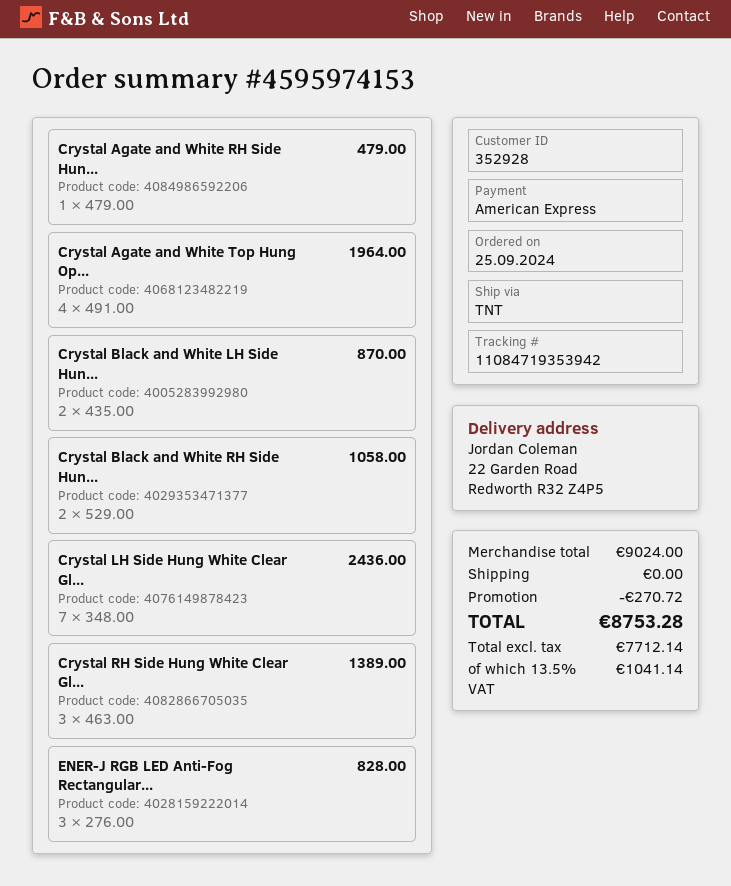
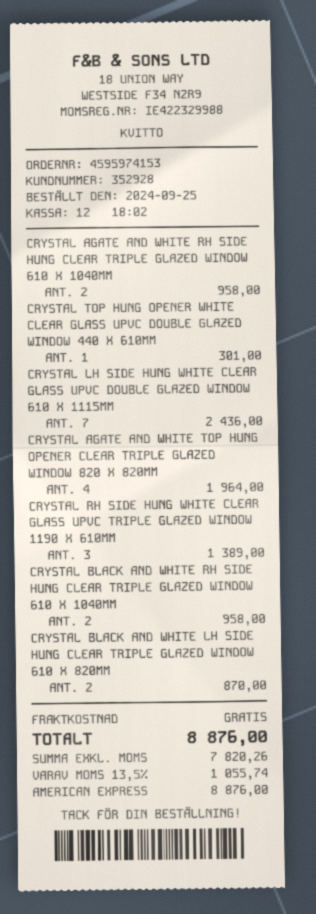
Crystal Agate and White RH Side Hun...: 1 for 479.00 -> 2 for 958.00
Crystal Black and White RH Side Hun...: 2 for 1058.00 -> 2 for 958.00
ENER-J RGB LED Anti-Fog Rectangular...: 3 for 828.00 -> none
CRYSTAL TOP HUNG OPENER WHITE CLEAR GLASS UPVC DOUBLE GLAZED WINDOW 440 X 610MM: none -> 1 for 301.00
discount: 270.72 -> none
net: 7712.14 -> 7820.26
tax: 13.5% = 1041.14 -> 13.5% = 1055.74
total: 8753.28 -> 8876.00

